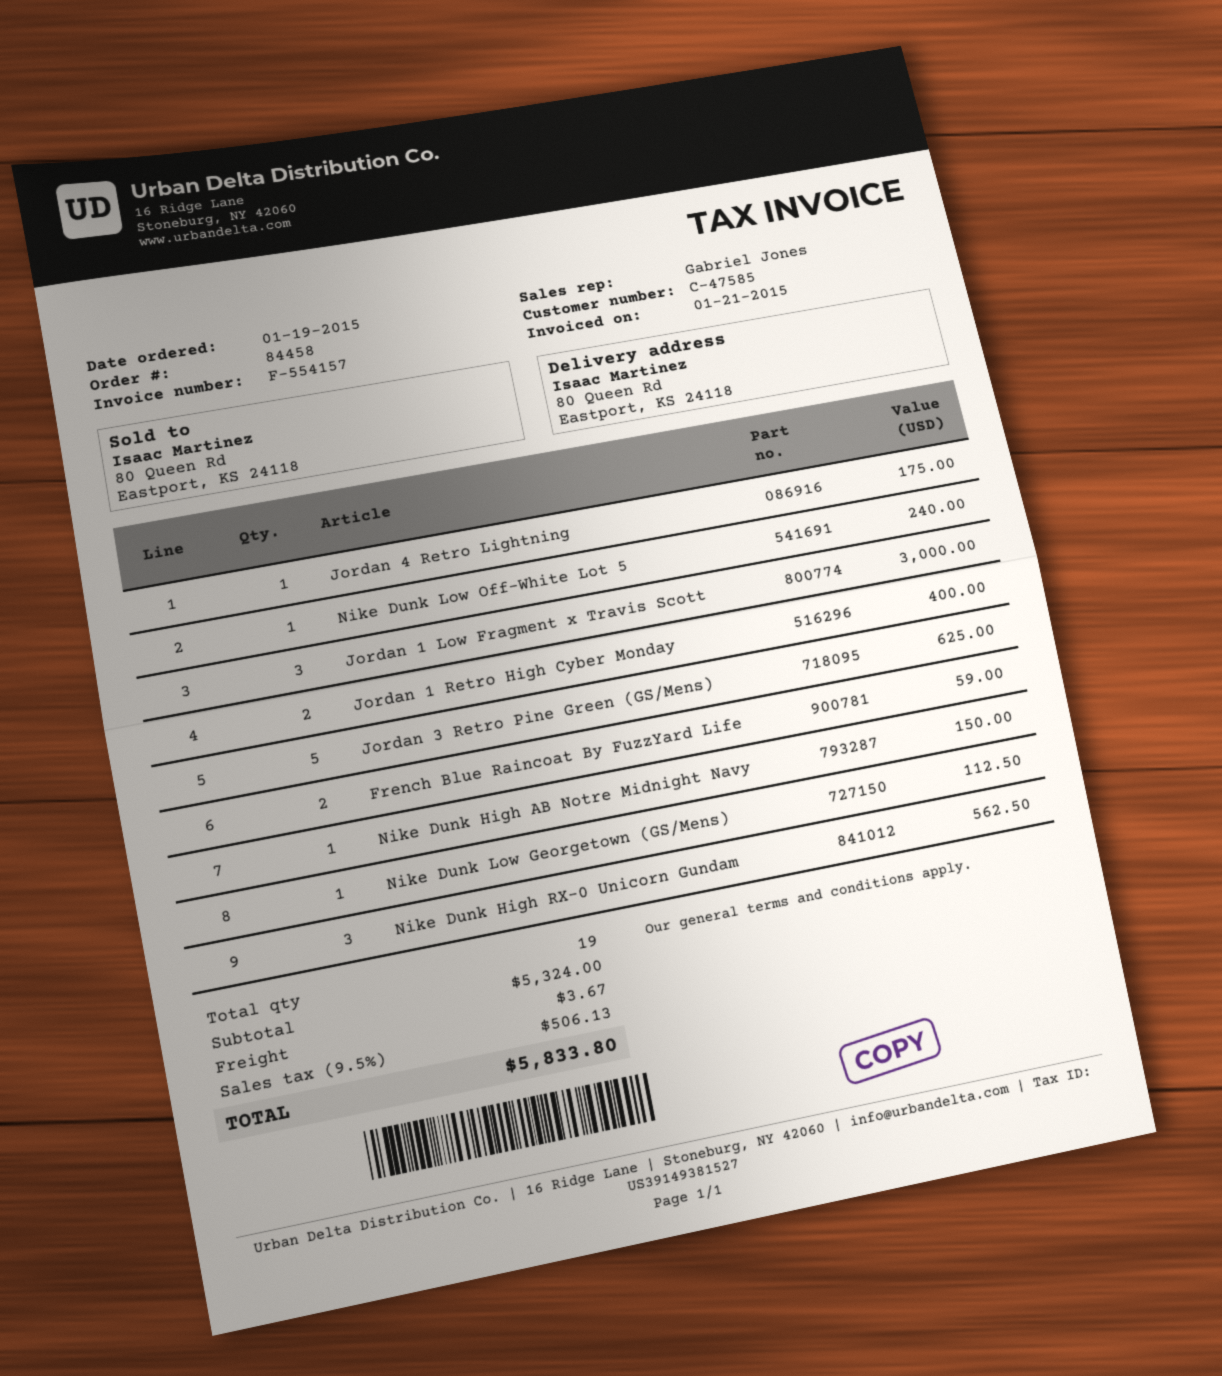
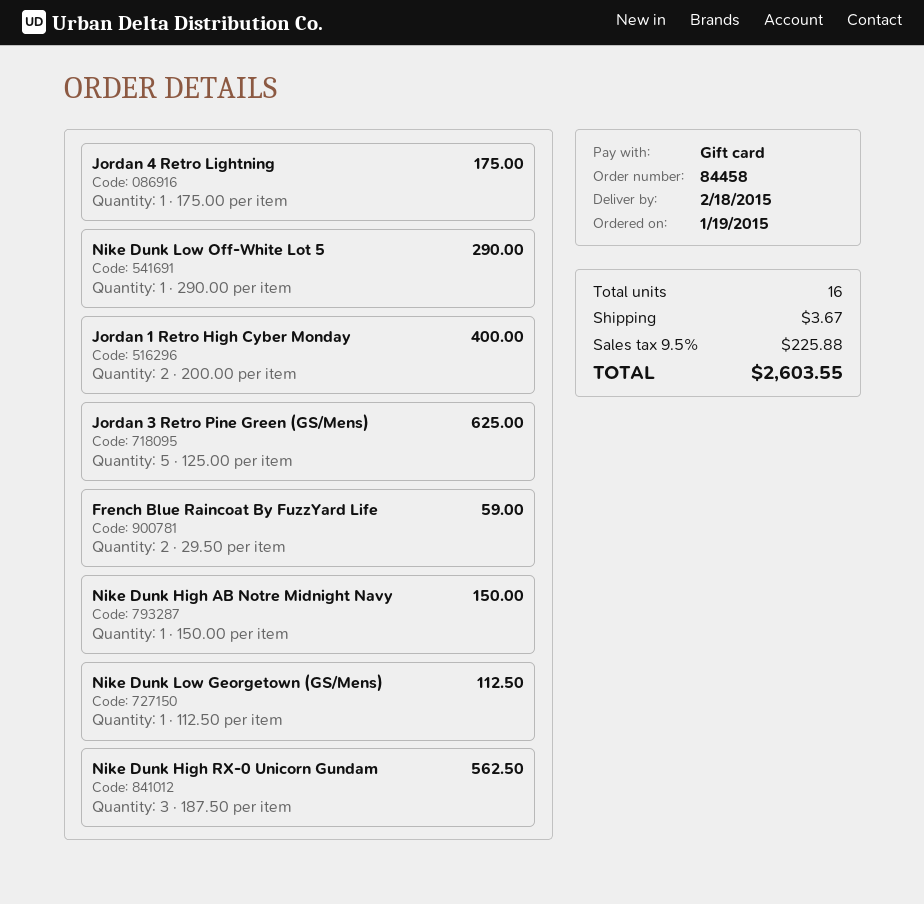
Nike Dunk Low Off-White Lot 5: 1 for 240.00 -> 1 for 290.00
Jordan 1 Low Fragment x Travis Scott: 3 for 3000.00 -> none
total quantity: 19 -> 16
tax: 9.5% = 506.13 -> 9.5% = 225.88
total: 5833.80 -> 2603.55

